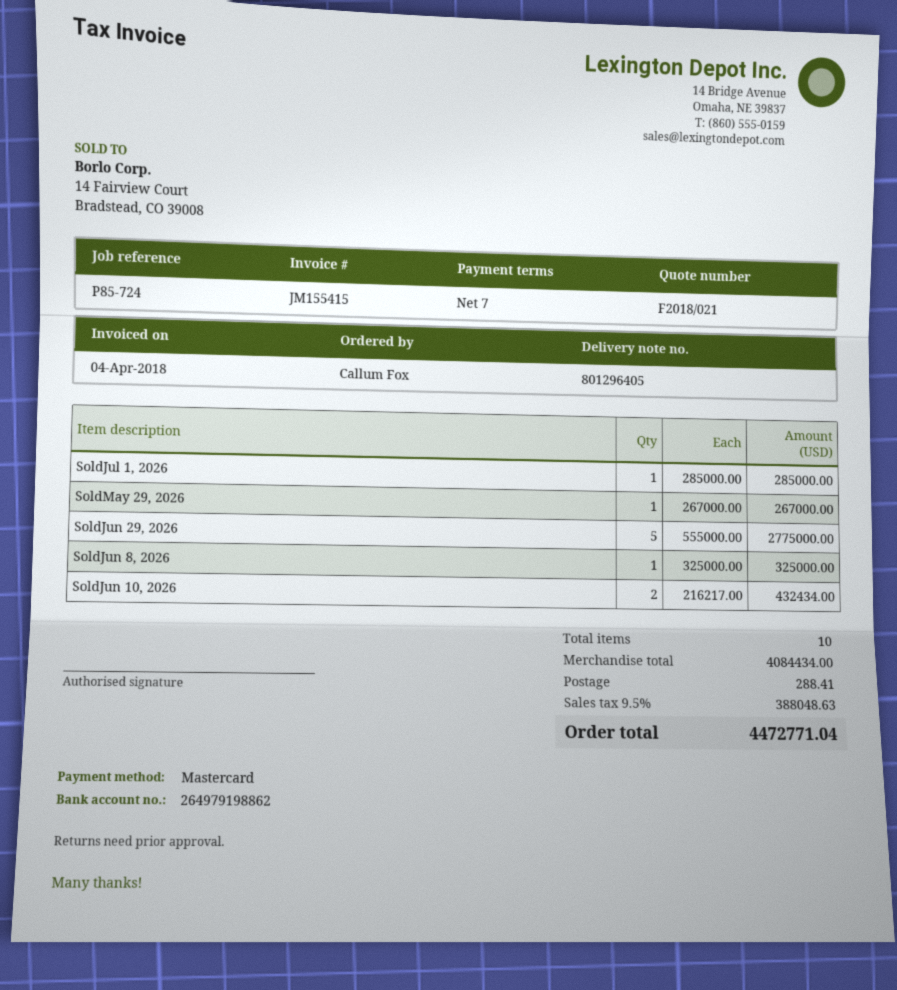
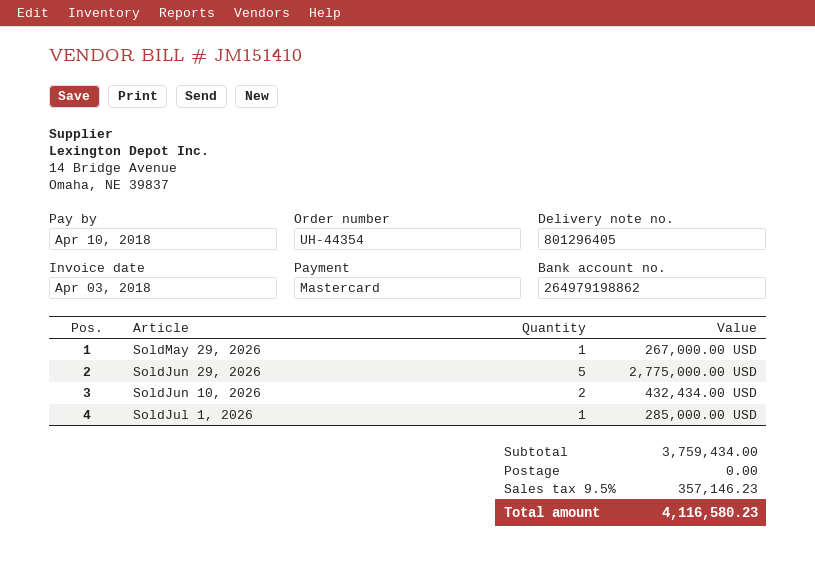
invoice number: JM155415 -> JM151410
invoice date: 2018-04-04 -> 2018-04-03
SoldJun 8, 2026: 1 for 325000.00 -> none
subtotal: 4084434.00 -> 3759434.00
shipping: 288.41 -> 0.00
tax: 9.5% = 388048.63 -> 9.5% = 357146.23
total: 4472771.04 -> 4116580.23

